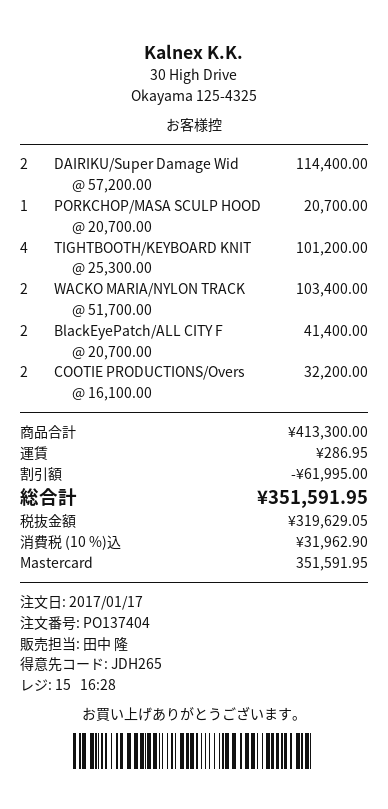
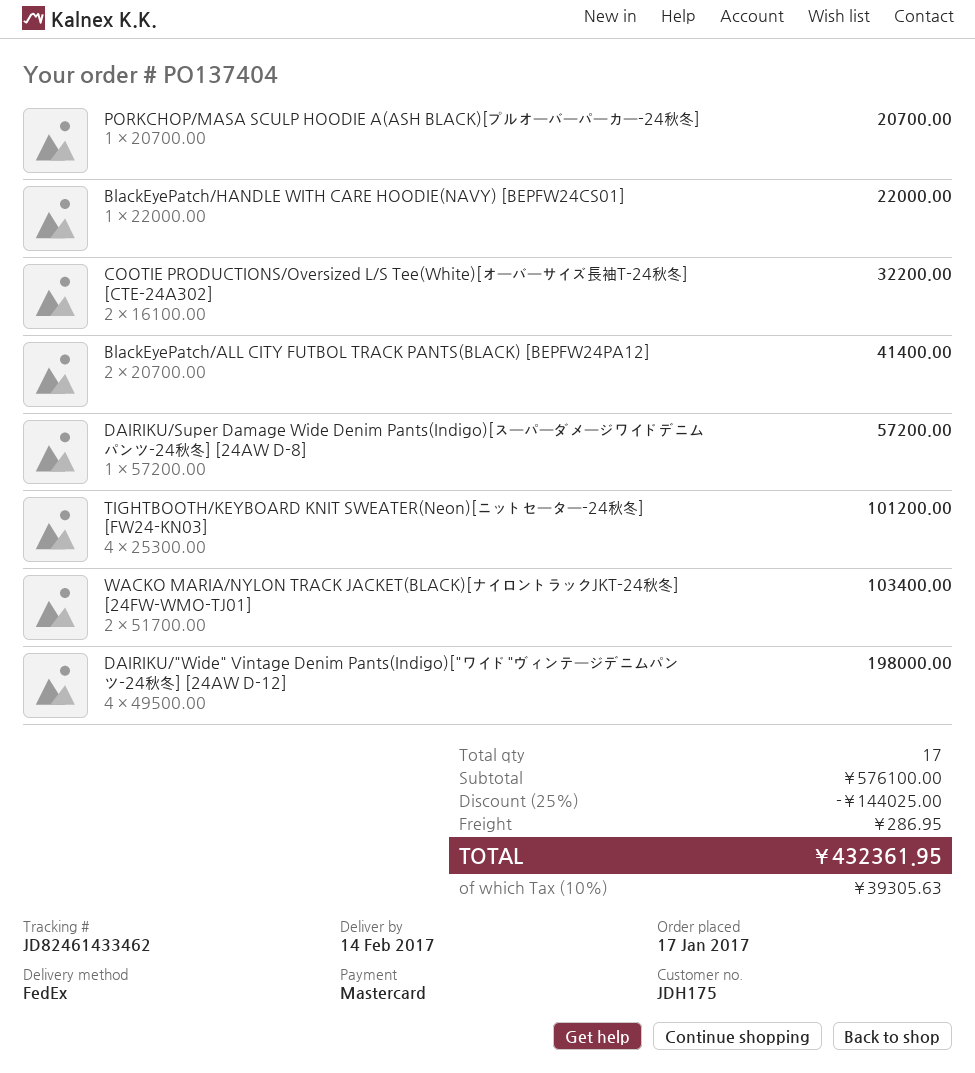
customer number: JDH265 -> JDH175
DAIRIKU/Super Damage Wid: 2 x 57200.00 = 114400.00 -> 1 x 57200.00 = 57200.00
BlackEyePatch/HANDLE WITH CARE HOODIE(NAVY) [BEPFW24CS01]: none -> 1 x 22000.00 = 22000.00
DAIRIKU/"Wide" Vintage Denim Pants(Indigo)["ワイド"ヴィンテージデニムパンツ-24秋冬] [24AW D-12]: none -> 4 x 49500.00 = 198000.00
subtotal: 413300.00 -> 576100.00
discount: 61995.00 -> 144025.00
tax: 10% = 31962.90 -> 10% = 39305.63
total: 351591.95 -> 432361.95

